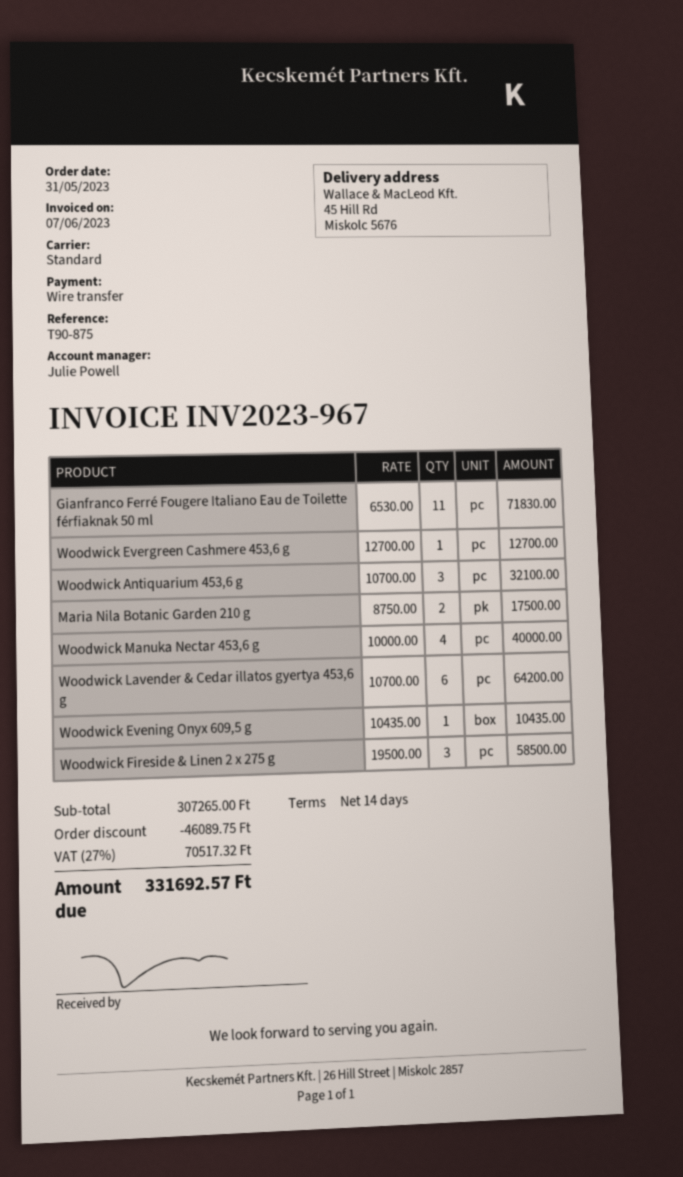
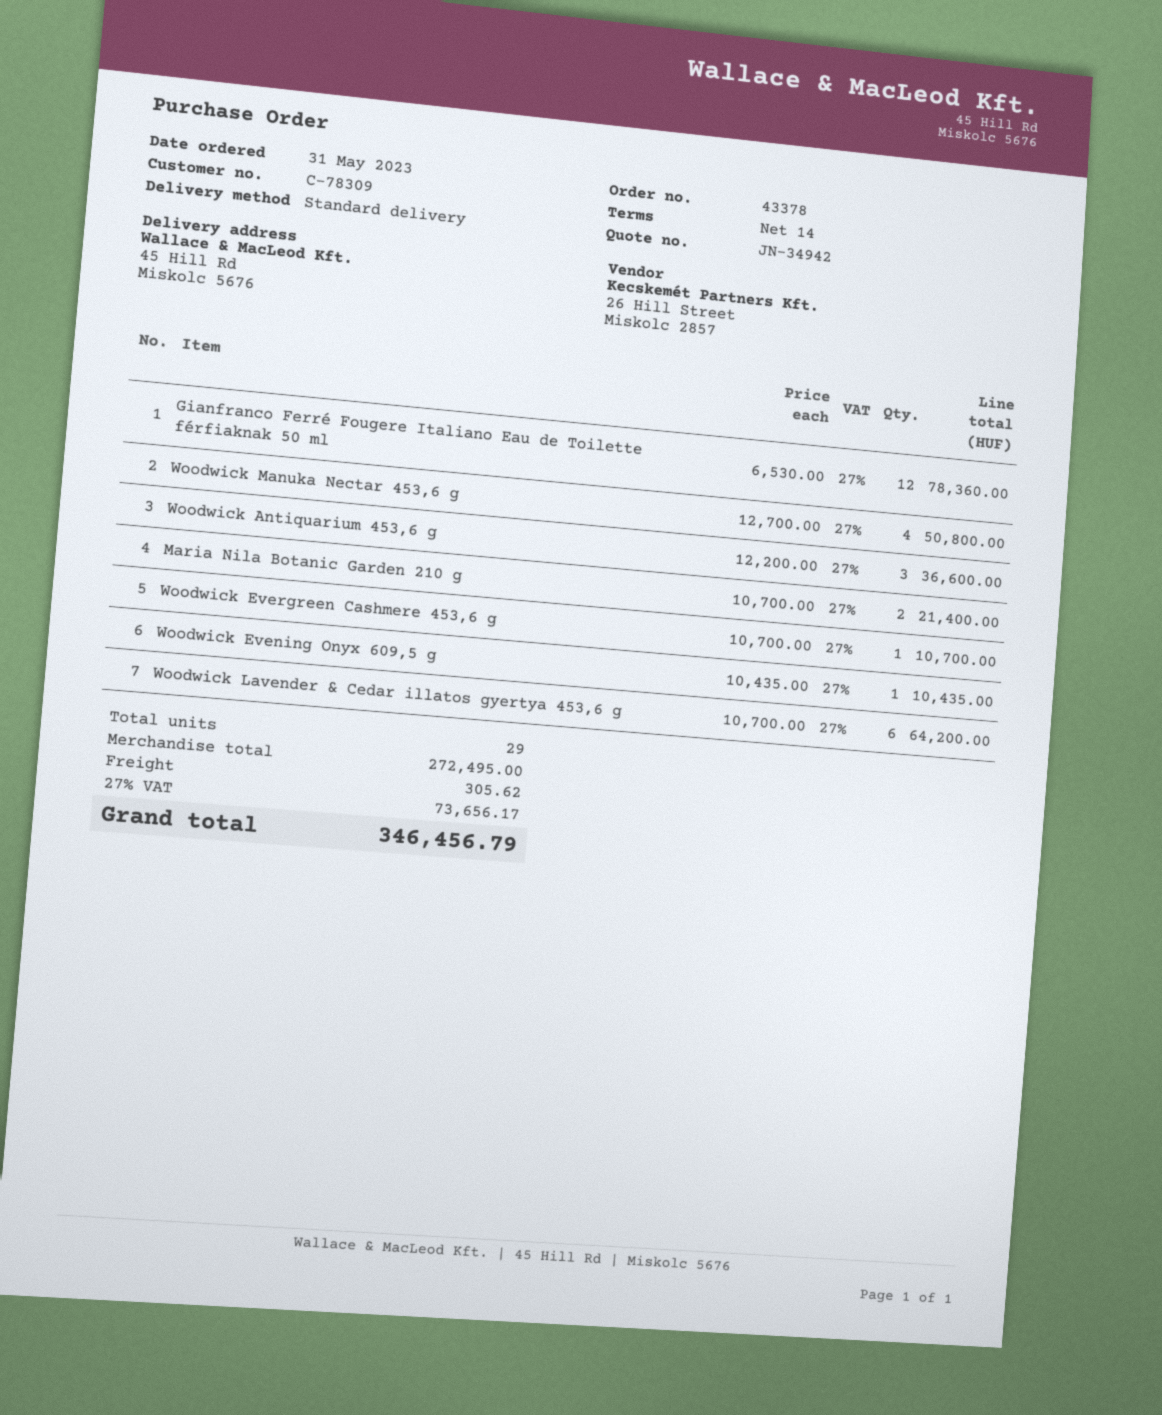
Gianfranco Ferré Fougere Italiano Eau de Toilette férfiaknak 50 ml: 11 x 6530.00 = 71830.00 -> 12 x 6530.00 = 78360.00
Woodwick Evergreen Cashmere 453,6 g: 1 x 12700.00 = 12700.00 -> 1 x 10700.00 = 10700.00
Woodwick Antiquarium 453,6 g: 3 x 10700.00 = 32100.00 -> 3 x 12200.00 = 36600.00
Maria Nila Botanic Garden 210 g: 2 x 8750.00 = 17500.00 -> 2 x 10700.00 = 21400.00
Woodwick Manuka Nectar 453,6 g: 4 x 10000.00 = 40000.00 -> 4 x 12700.00 = 50800.00
Woodwick Fireside & Linen 2 x 275 g: 3 x 19500.00 = 58500.00 -> none
subtotal: 307265.00 -> 272495.00
discount: 46089.75 -> none
shipping: none -> 305.62
tax: 27% = 70517.32 -> 27% = 73656.17
total: 331692.57 -> 346456.79

